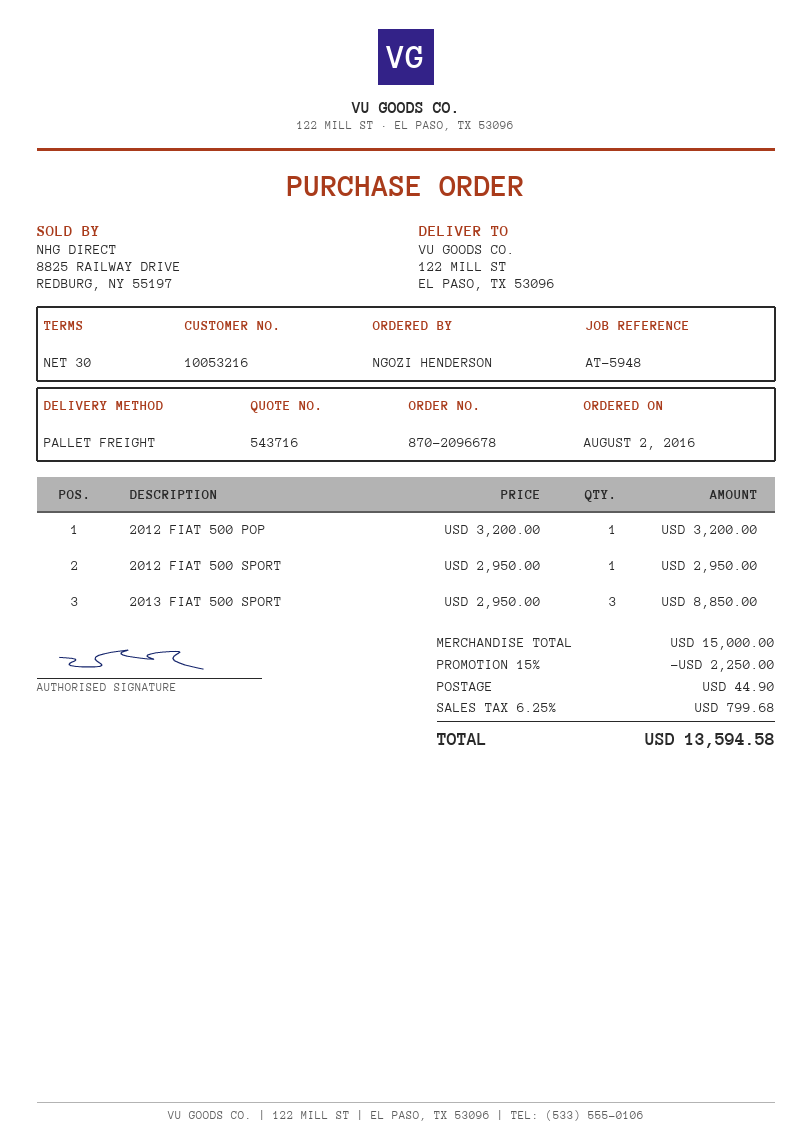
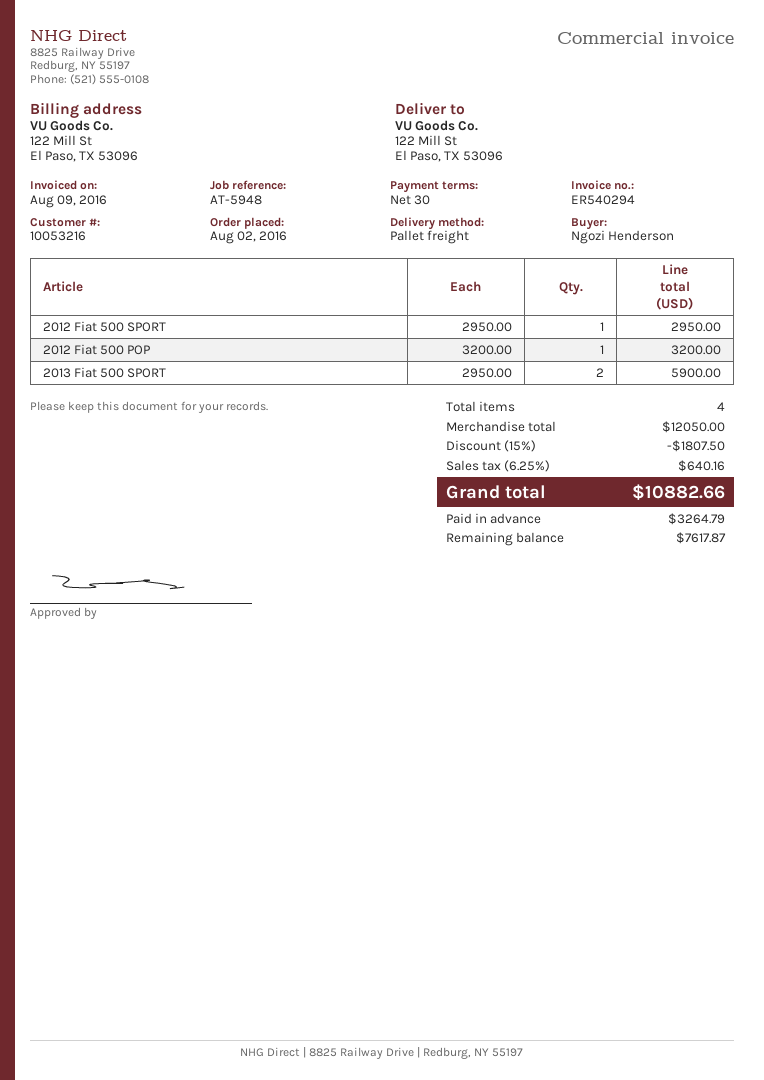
2013 FIAT 500 SPORT: 3 x 2950.00 = 8850.00 -> 2 x 2950.00 = 5900.00
subtotal: 15000.00 -> 12050.00
discount: 15% = 2250.00 -> 15% = 1807.50
shipping: 44.90 -> none
tax: 6.25% = 799.68 -> 6.25% = 640.16
total: 13594.58 -> 10882.66

